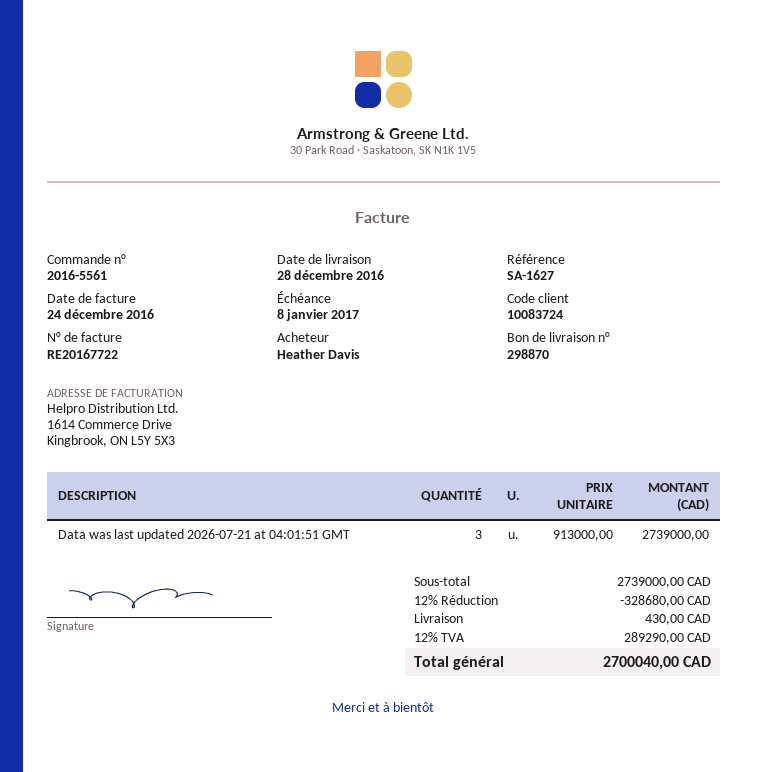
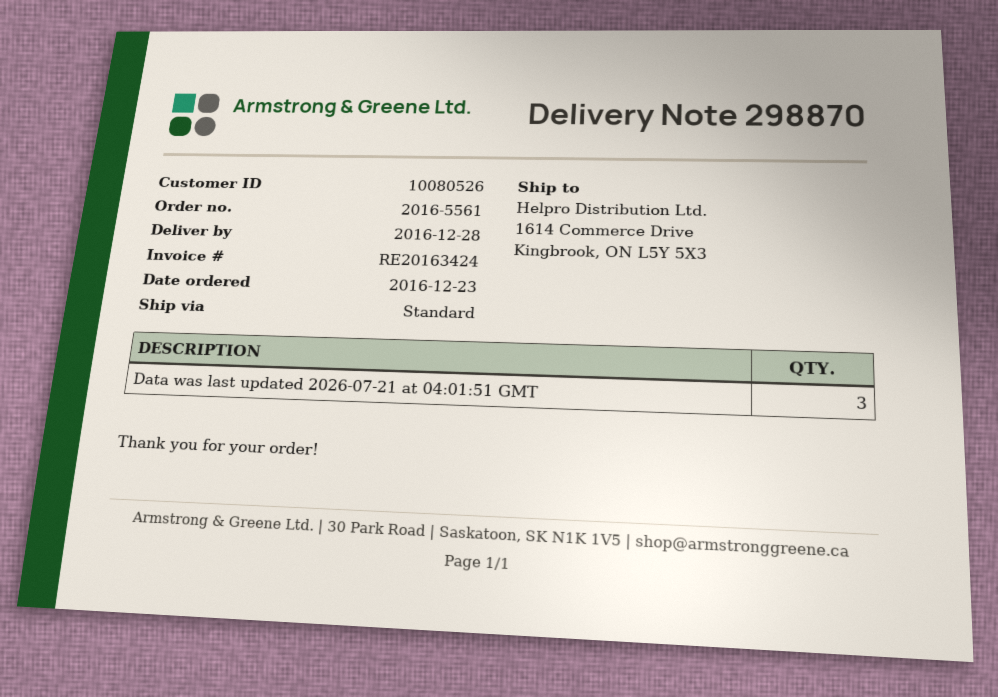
invoice number: RE20167722 -> RE20163424
customer number: 10083724 -> 10080526

